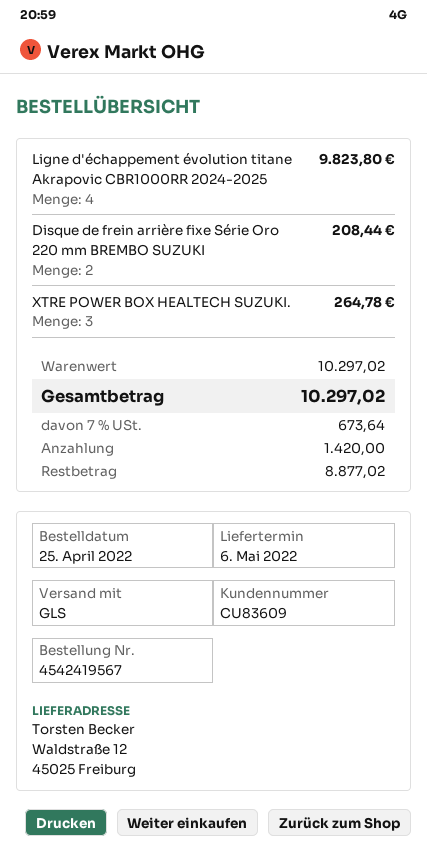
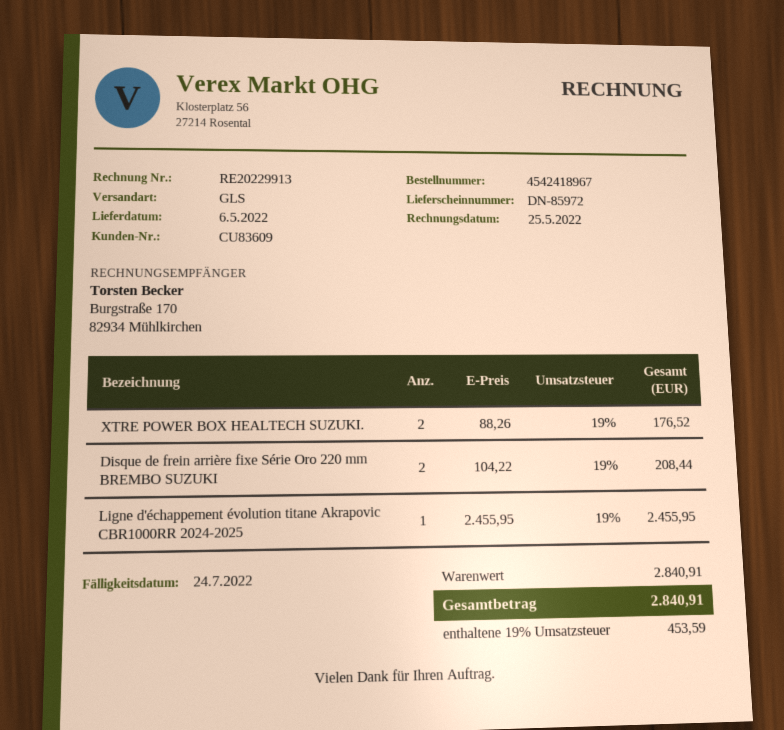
order number: 4542419567 -> 4542418967
Ligne d'échappement évolution titane Akrapovic CBR1000RR 2024-2025: 4 for 9823.80 -> 1 for 2455.95
XTRE POWER BOX HEALTECH SUZUKI.: 3 for 264.78 -> 2 for 176.52
subtotal: 10297.02 -> 2840.91
tax: 7% = 673.64 -> 19% = 453.59
total: 10297.02 -> 2840.91

